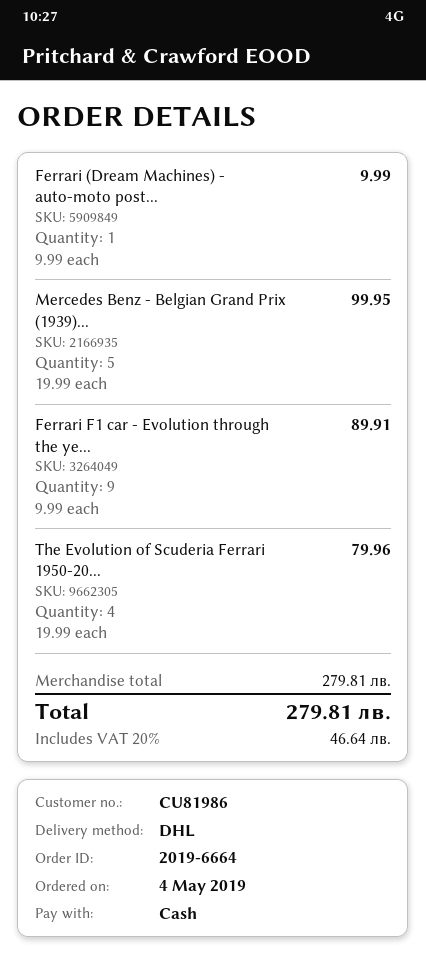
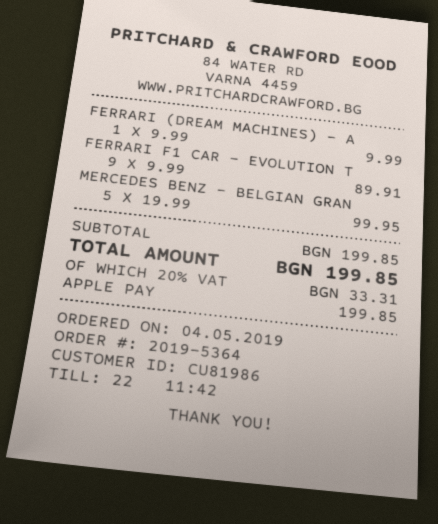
order number: 2019-6664 -> 2019-5364
payment method: cash -> Apple Pay
The Evolution of Scuderia Ferrari 1950-20...: 4 x 19.99 = 79.96 -> none
subtotal: 279.81 -> 199.85
tax: 20% = 46.64 -> 20% = 33.31
total: 279.81 -> 199.85

